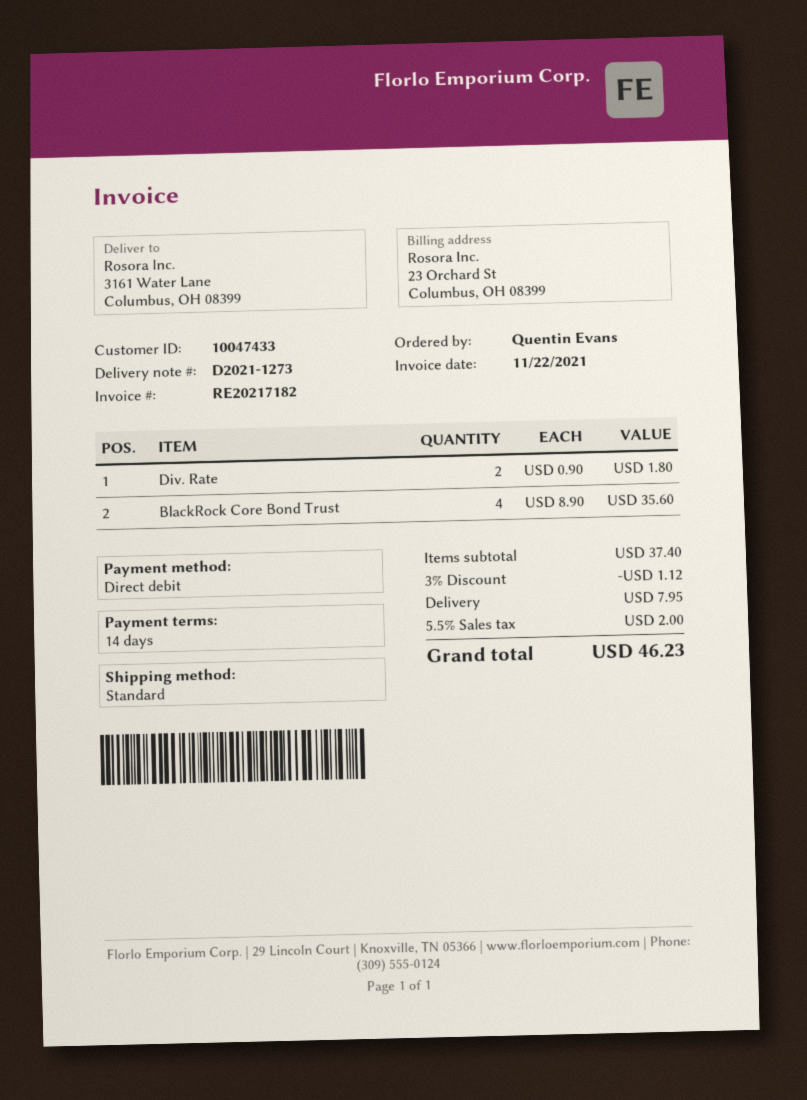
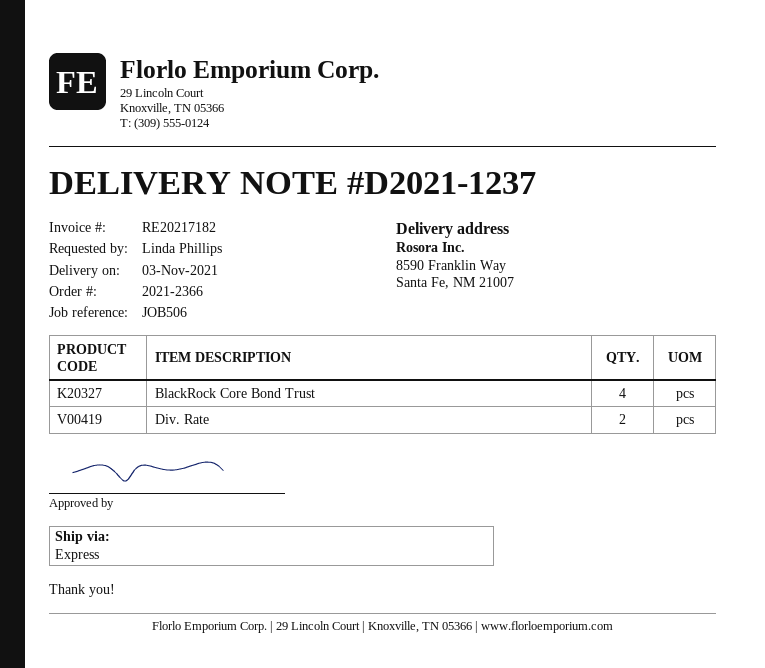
delivery note number: D2021-1273 -> D2021-1237
ordered by: Quentin Evans -> Linda Phillips
shipping method: standard -> express
ship to: 3161 Water Lane, Columbus, OH 08399 -> 8590 Franklin Way, Santa Fe, NM 21007

